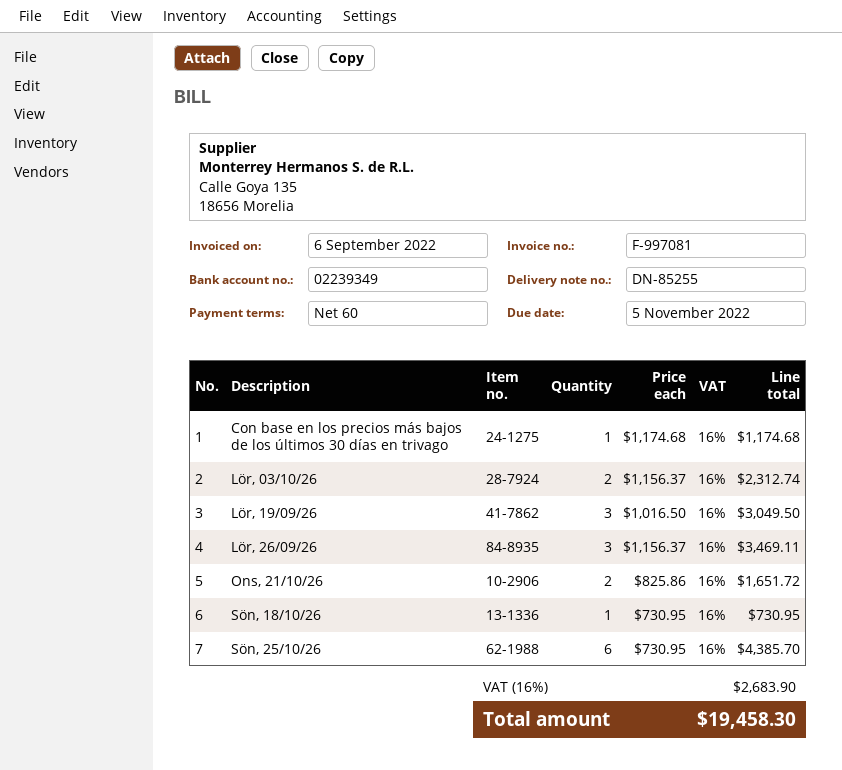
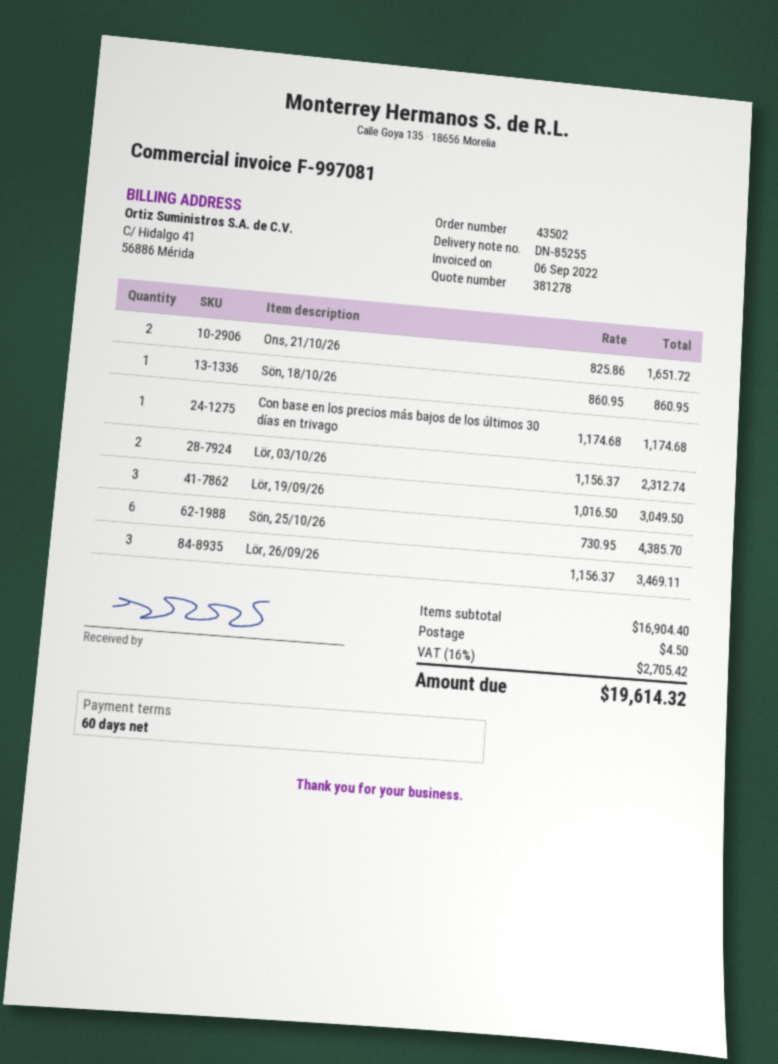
Sön, 18/10/26: 1 x 730.95 = 730.95 -> 1 x 860.95 = 860.95
shipping: none -> 4.50
tax: 16% = 2683.90 -> 16% = 2705.42
total: 19458.30 -> 19614.32

